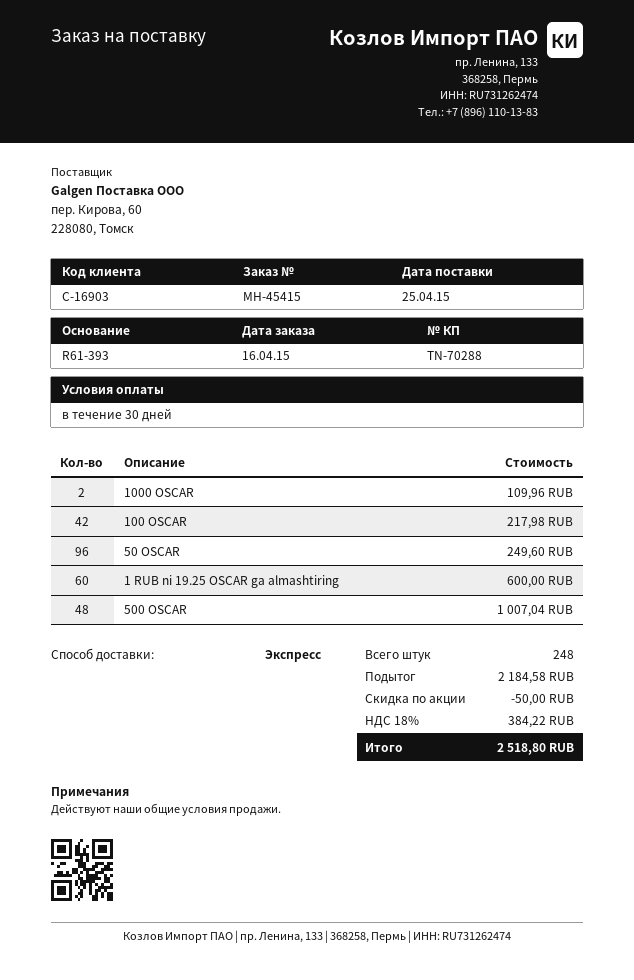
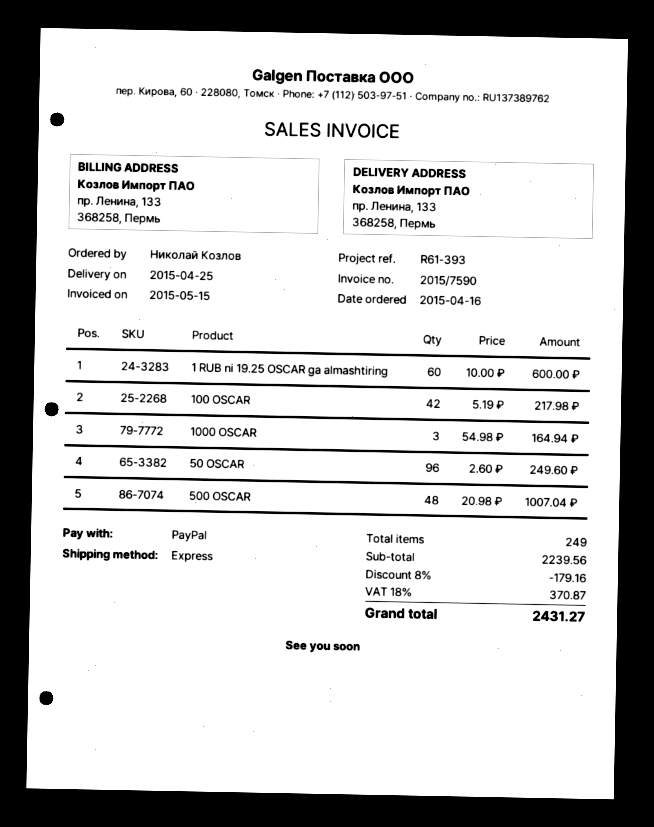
1000 OSCAR: 2 for 109.96 -> 3 for 164.94
total quantity: 248 -> 249
subtotal: 2184.58 -> 2239.56
discount: 50.00 -> 179.16
tax: 18% = 384.22 -> 18% = 370.87
total: 2518.80 -> 2431.27

